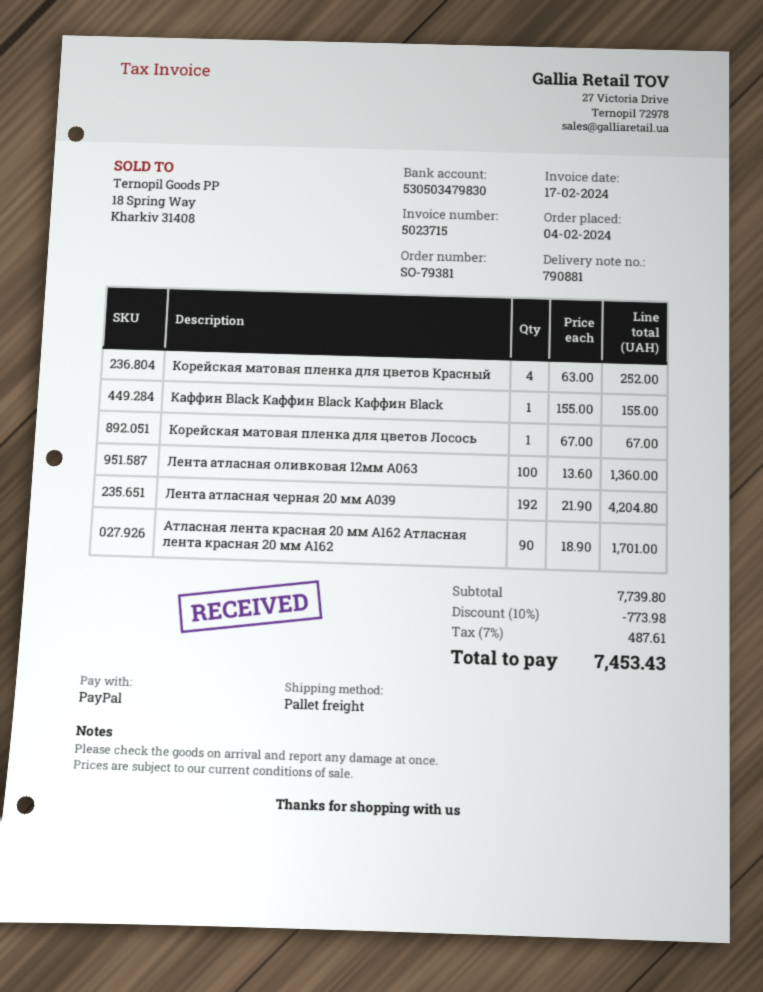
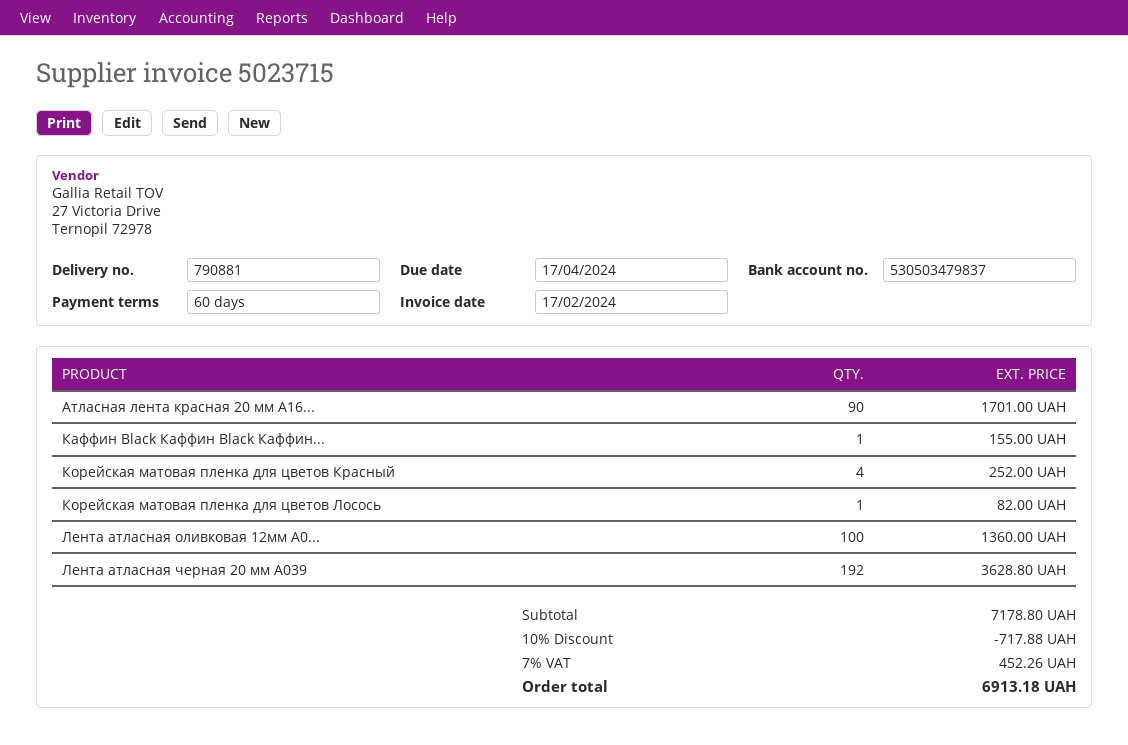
bank account: 530503479830 -> 530503479837
Корейская матовая пленка для цветов Лосось: 1 for 67.00 -> 1 for 82.00
Лента атласная черная 20 мм А039: 192 for 4204.80 -> 192 for 3628.80
subtotal: 7739.80 -> 7178.80
discount: 10% = 773.98 -> 10% = 717.88
tax: 7% = 487.61 -> 7% = 452.26
total: 7453.43 -> 6913.18

